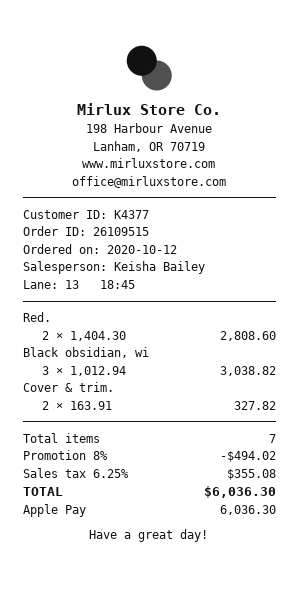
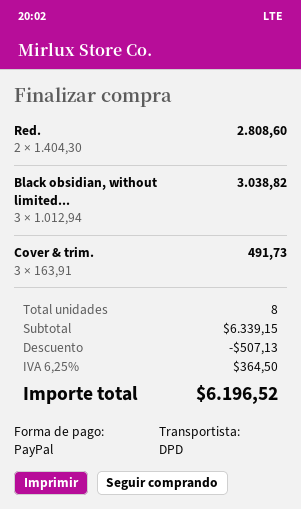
payment method: Apple Pay -> PayPal
Cover & trim.: 2 x 163.91 = 327.82 -> 3 x 163.91 = 491.73
total quantity: 7 -> 8
discount: 494.02 -> 507.13
tax: 6.25% = 355.08 -> 6.25% = 364.50
total: 6036.30 -> 6196.52

